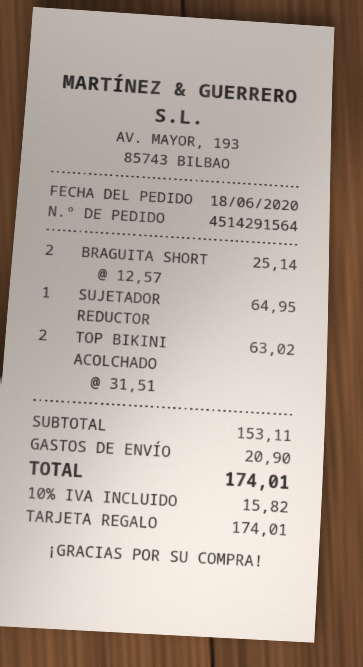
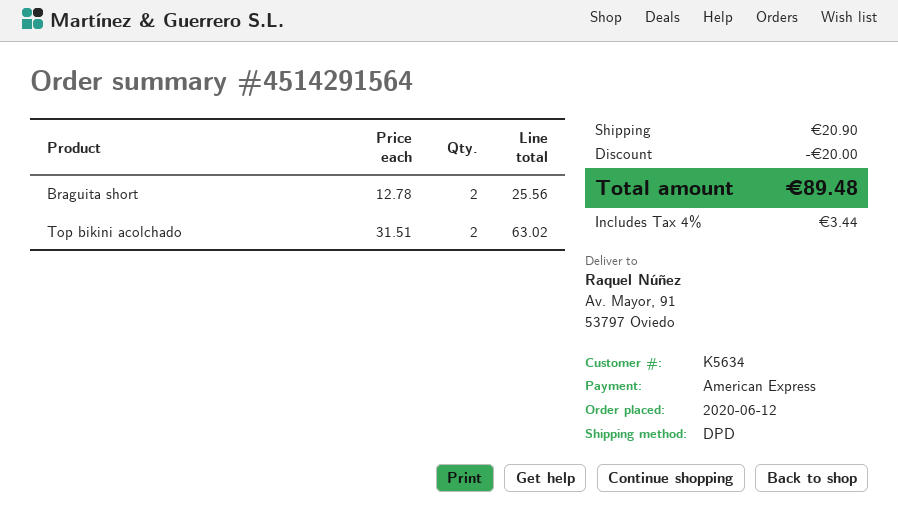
order date: 2020-06-18 -> 2020-06-12
payment method: gift card -> American Express
BRAGUITA SHORT: 2 x 12.57 = 25.14 -> 2 x 12.78 = 25.56
SUJETADOR REDUCTOR: 1 x 64.95 = 64.95 -> none
discount: none -> 20.00
tax: 10% = 15.82 -> 4% = 3.44
total: 174.01 -> 89.48

